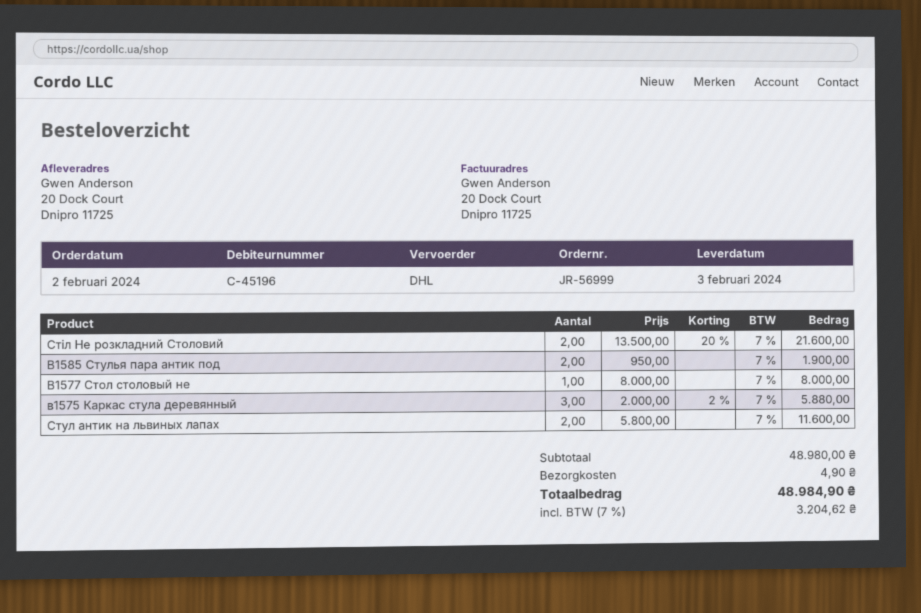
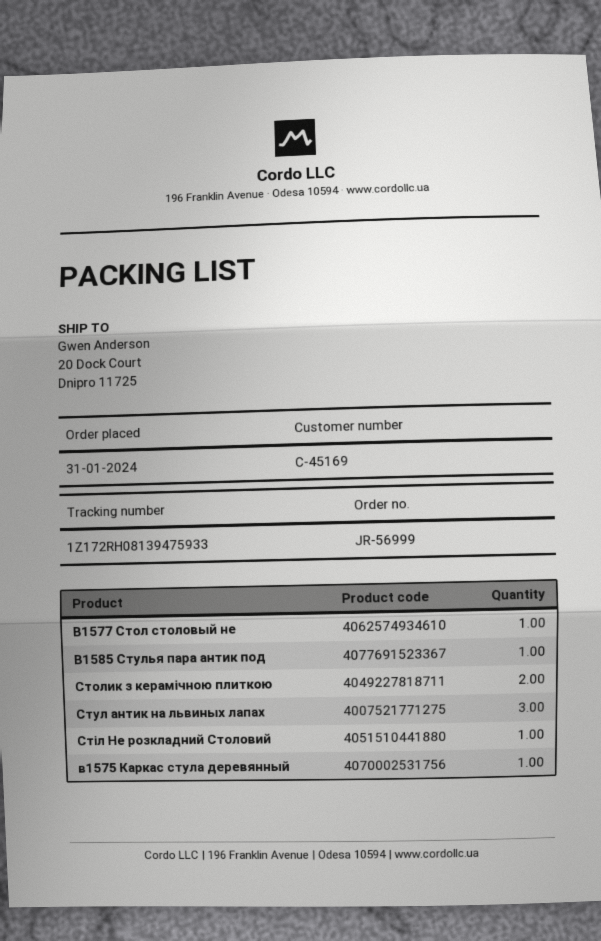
order date: 2024-02-02 -> 2024-01-31
customer number: C-45196 -> C-45169
Стіл Не розкладний Столовий: 2 -> 1
В1585 Стулья пара антик под: 2 -> 1
в1575 Каркас стула деревянный: 3 -> 1
Стул антик на львиных лапах: 2 -> 3
Столик з керамічною плиткою: none -> 2

